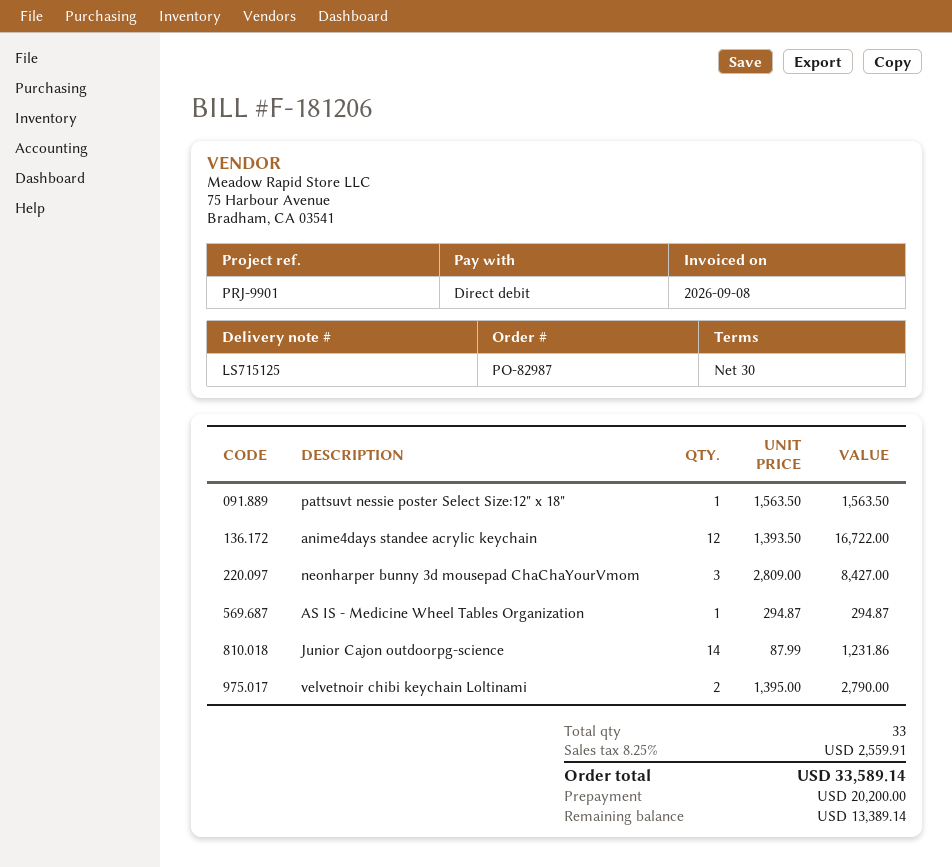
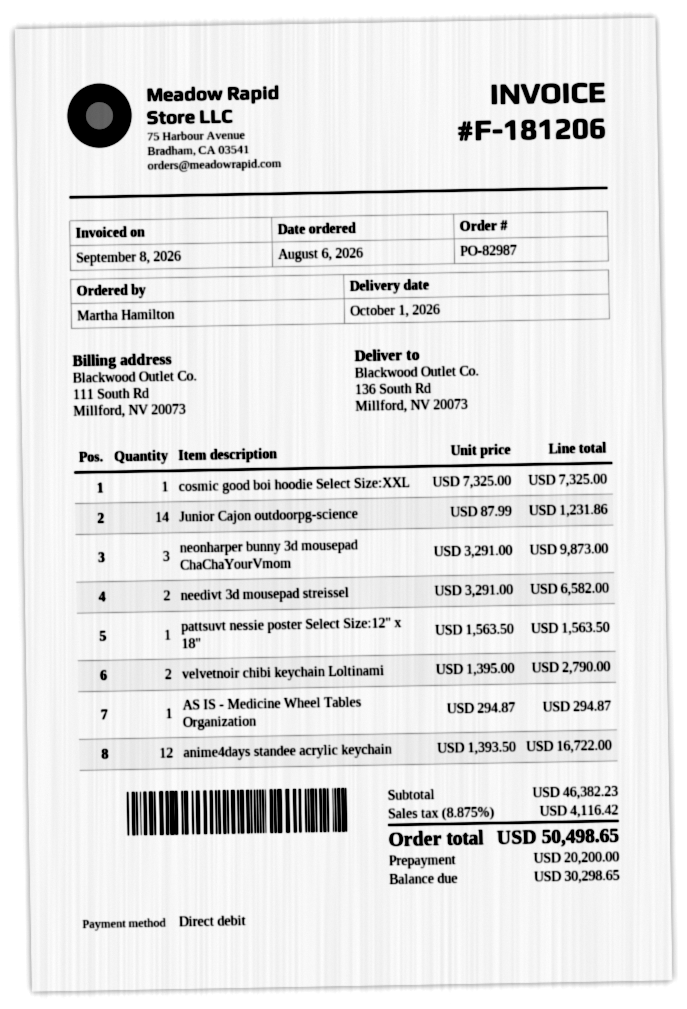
neonharper bunny 3d mousepad ChaChaYourVmom: 3 x 2809.00 = 8427.00 -> 3 x 3291.00 = 9873.00
cosmic good boi hoodie Select Size:XXL: none -> 1 x 7325.00 = 7325.00
needivt 3d mousepad streissel: none -> 2 x 3291.00 = 6582.00
tax: 8.25% = 2559.91 -> 8.875% = 4116.42
total: 33589.14 -> 50498.65
balance: 13389.14 -> 30298.65

